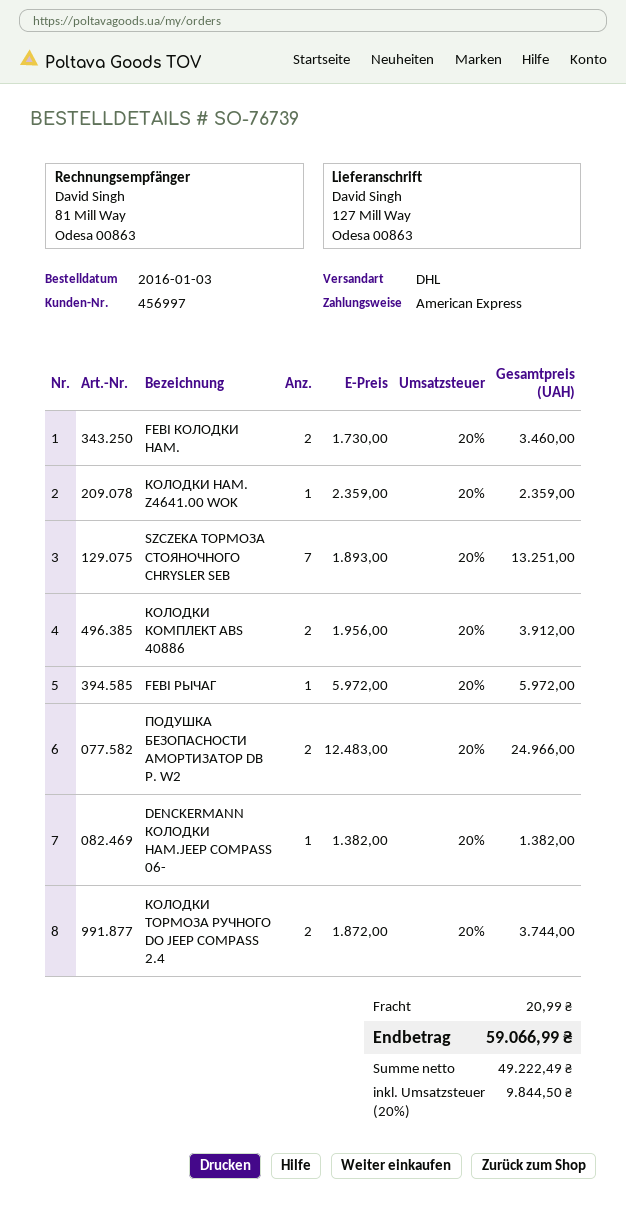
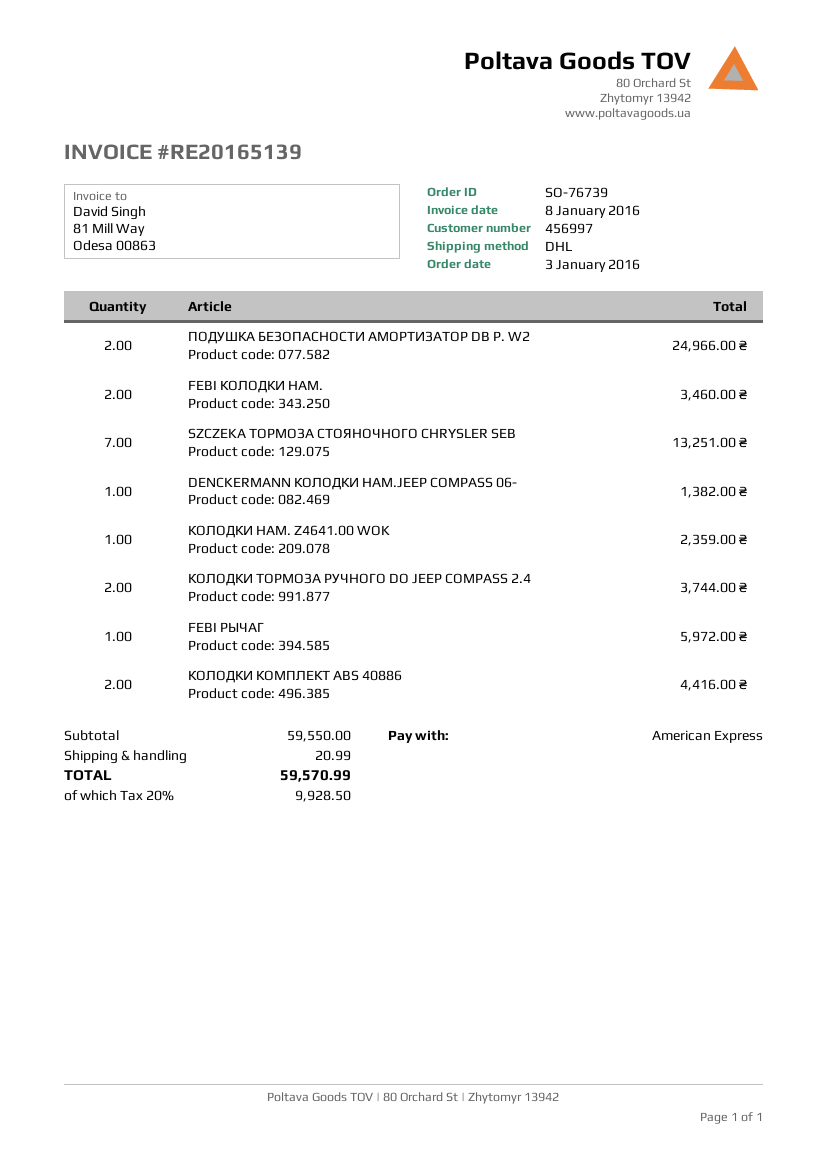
КОЛОДКИ КОМПЛЕКТ ABS 40886: 2 for 3912.00 -> 2 for 4416.00
tax: 20% = 9844.50 -> 20% = 9928.50
total: 59066.99 -> 59570.99

